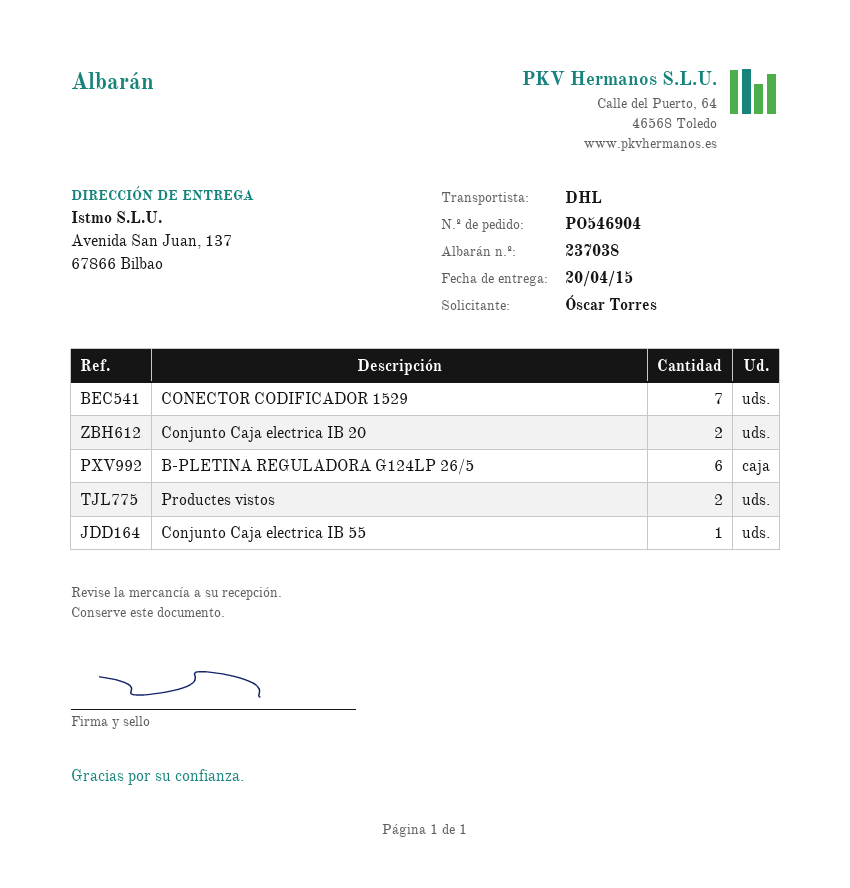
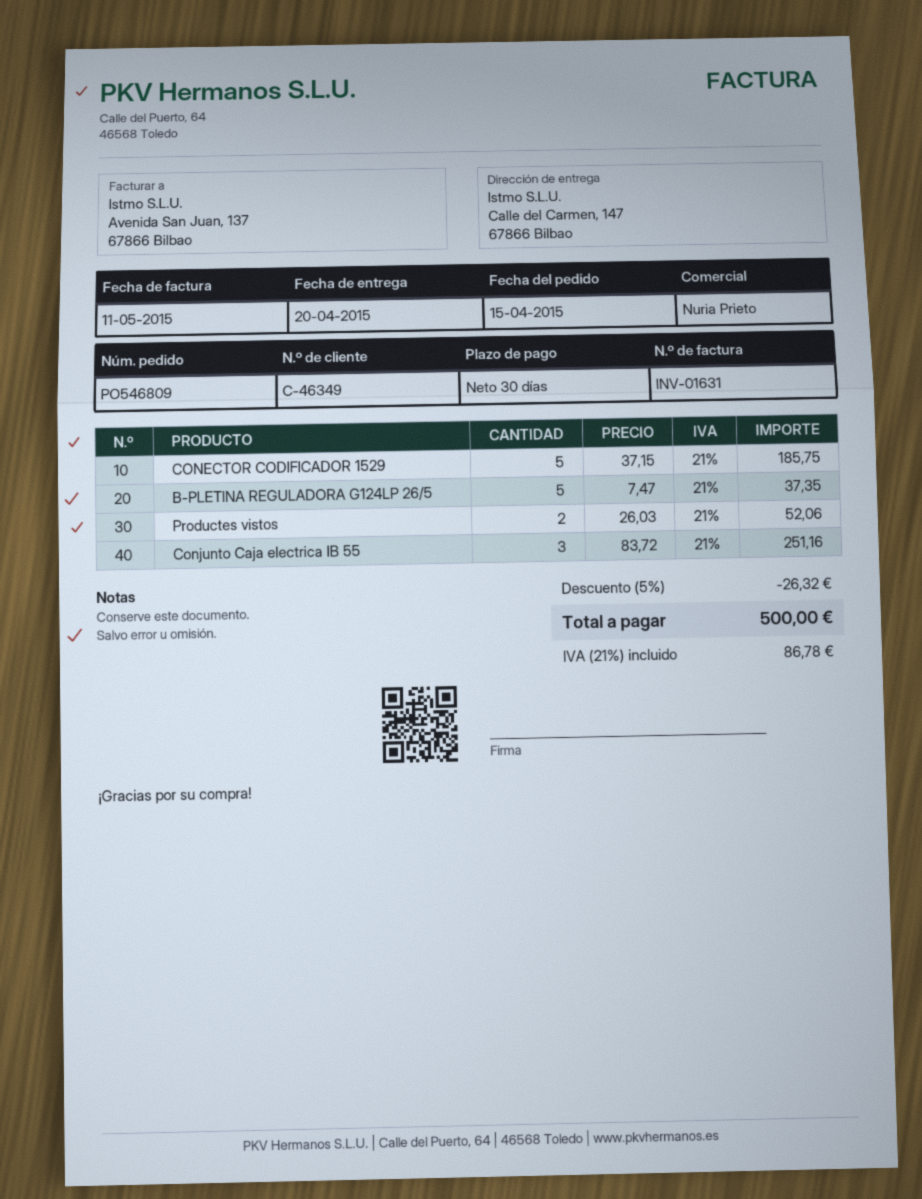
order number: PO546904 -> PO546809
ship to: Avenida San Juan, 137, 67866 Bilbao -> Calle del Carmen, 147, 67866 Bilbao
CONECTOR CODIFICADOR 1529: 7 -> 5
Conjunto Caja electrica IB 20: 2 -> none
B-PLETINA REGULADORA G124LP 26/5: 6 -> 5
Conjunto Caja electrica IB 55: 1 -> 3

